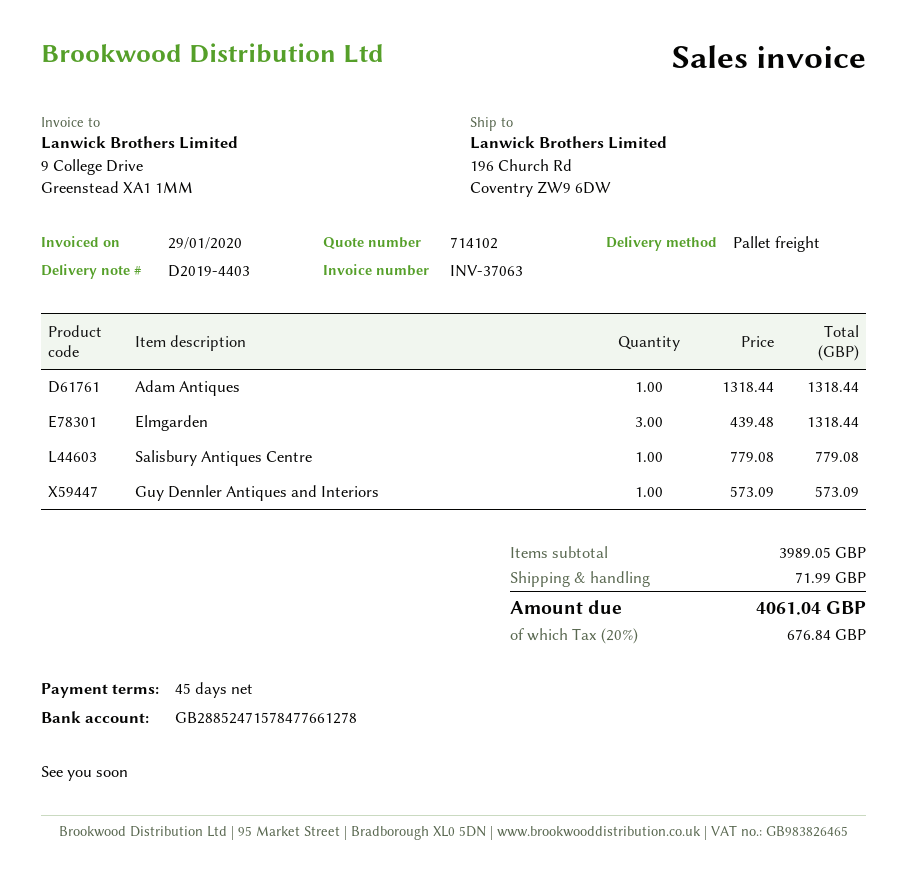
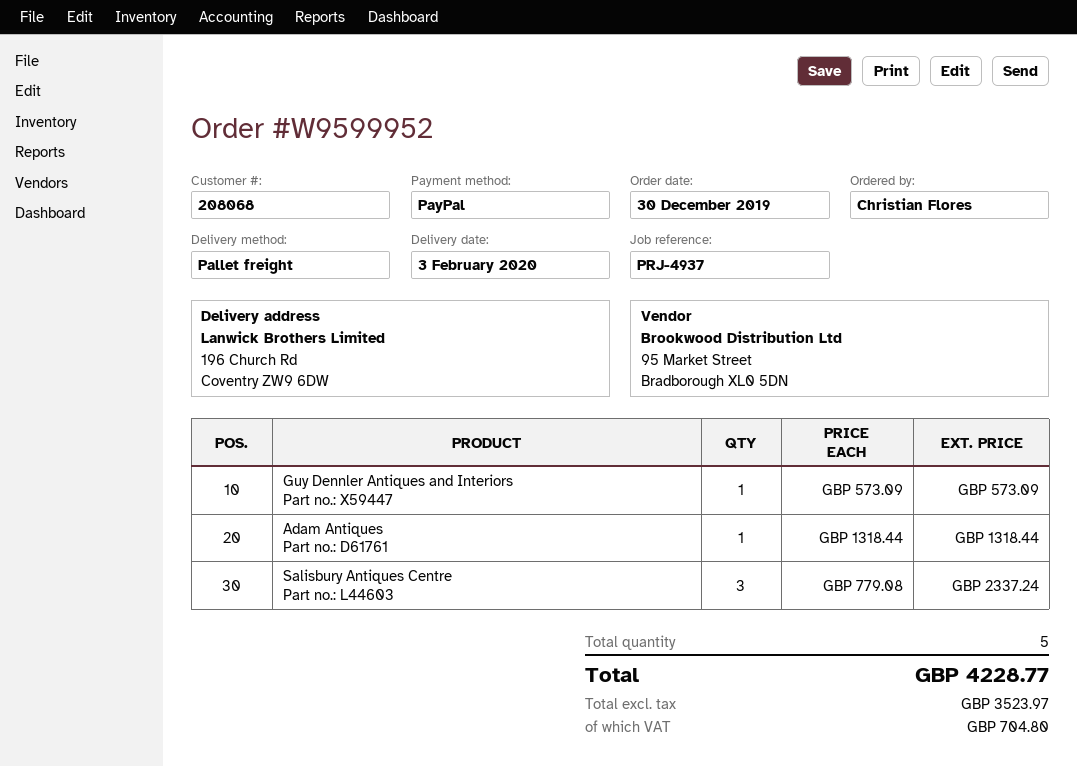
Elmgarden: 3 x 439.48 = 1318.44 -> none
Salisbury Antiques Centre: 1 x 779.08 = 779.08 -> 3 x 779.08 = 2337.24
shipping: 71.99 -> none
tax: 676.84 -> 704.80
total: 4061.04 -> 4228.77

